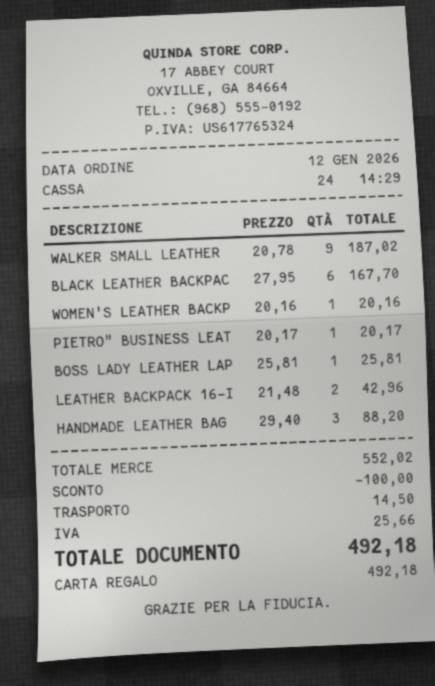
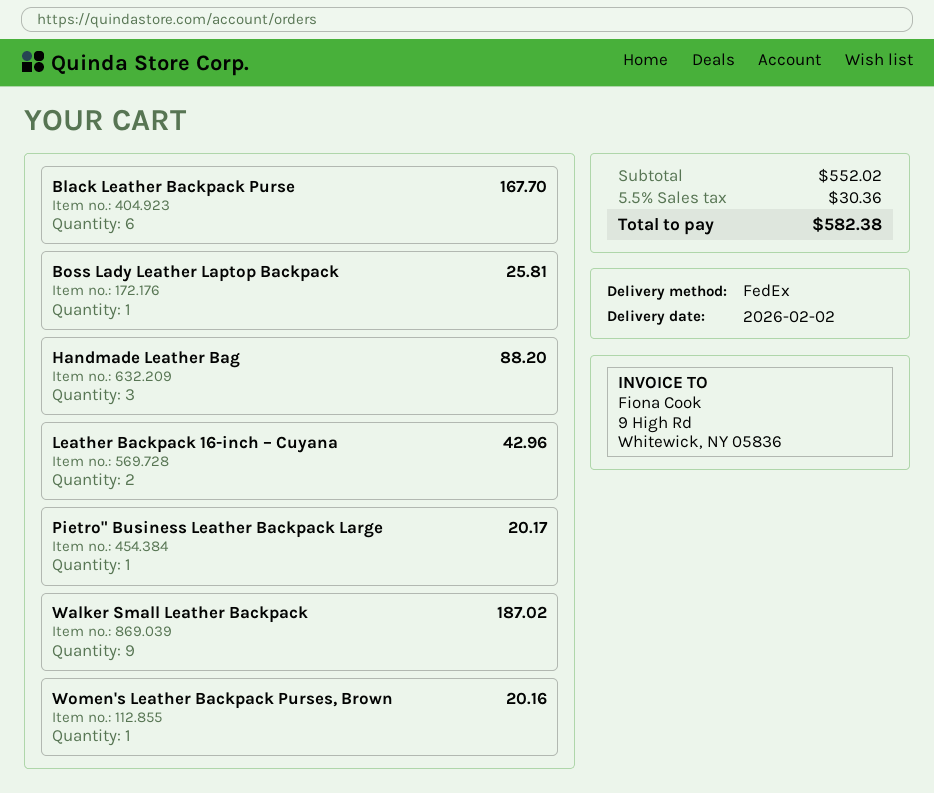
discount: 100.00 -> none
shipping: 14.50 -> none
tax: 25.66 -> 30.36
total: 492.18 -> 582.38

